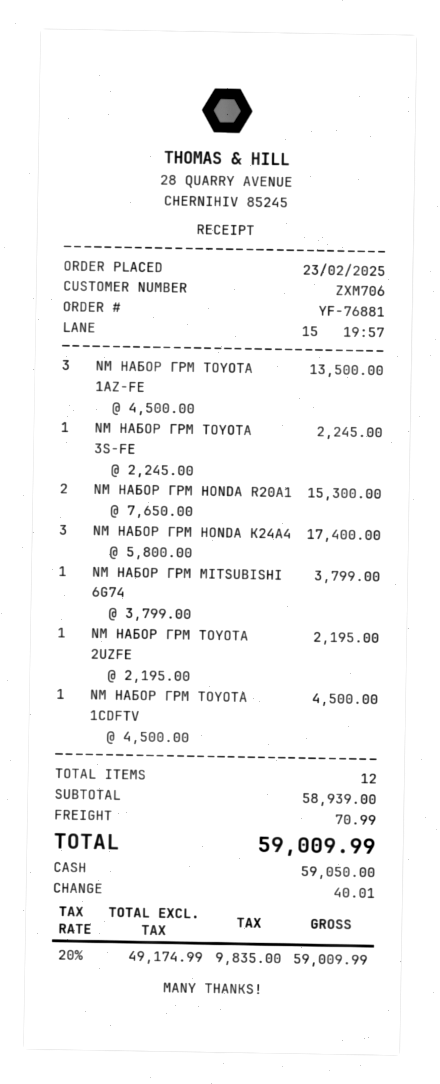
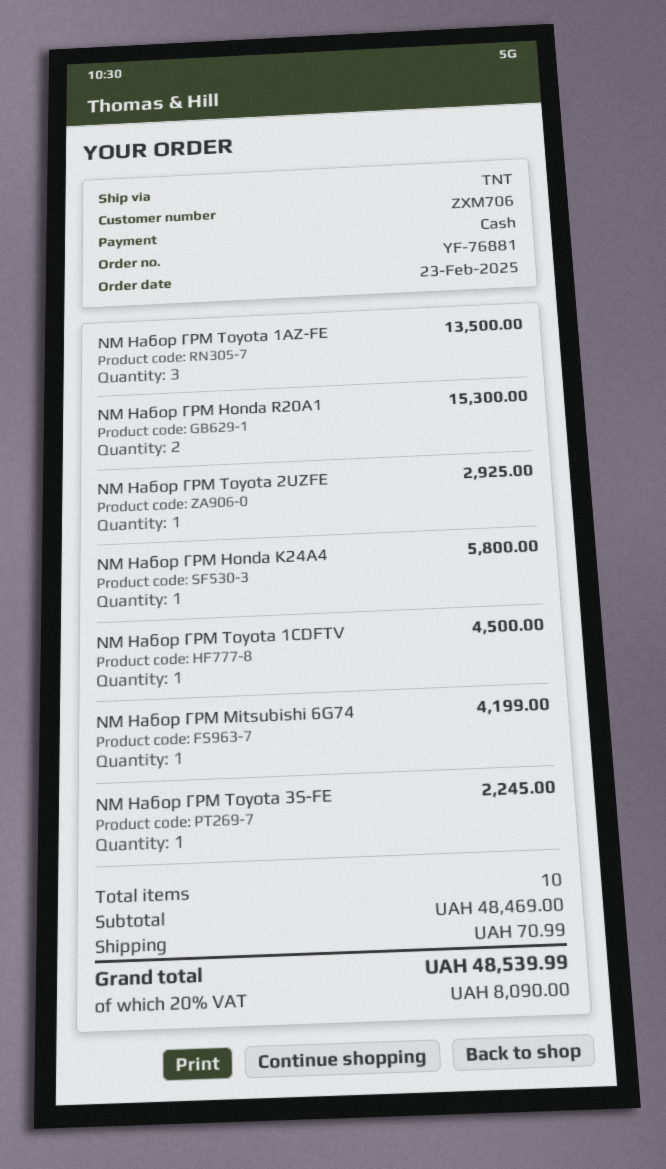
NM НАБОР ГРМ HONDA K24A4: 3 for 17400.00 -> 1 for 5800.00
NM НАБОР ГРМ MITSUBISHI 6G74: 1 for 3799.00 -> 1 for 4199.00
NM НАБОР ГРМ TOYOTA 2UZFE: 1 for 2195.00 -> 1 for 2925.00
total quantity: 12 -> 10
subtotal: 58939.00 -> 48469.00
tax: 20% = 9835.00 -> 20% = 8090.00
total: 59009.99 -> 48539.99

